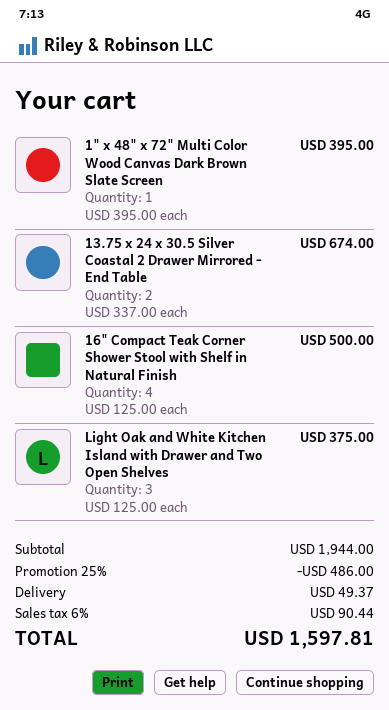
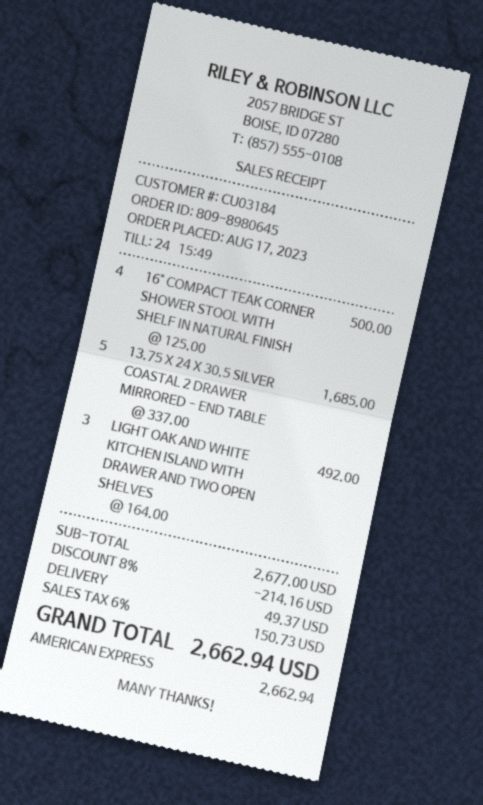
1" x 48" x 72" Multi Color Wood Canvas Dark Brown Slate Screen: 1 x 395.00 = 395.00 -> none
13.75 x 24 x 30.5 Silver Coastal 2 Drawer Mirrored - End Table: 2 x 337.00 = 674.00 -> 5 x 337.00 = 1685.00
Light Oak and White Kitchen Island with Drawer and Two Open Shelves: 3 x 125.00 = 375.00 -> 3 x 164.00 = 492.00
subtotal: 1944.00 -> 2677.00
discount: 25% = 486.00 -> 8% = 214.16
tax: 6% = 90.44 -> 6% = 150.73
total: 1597.81 -> 2662.94

